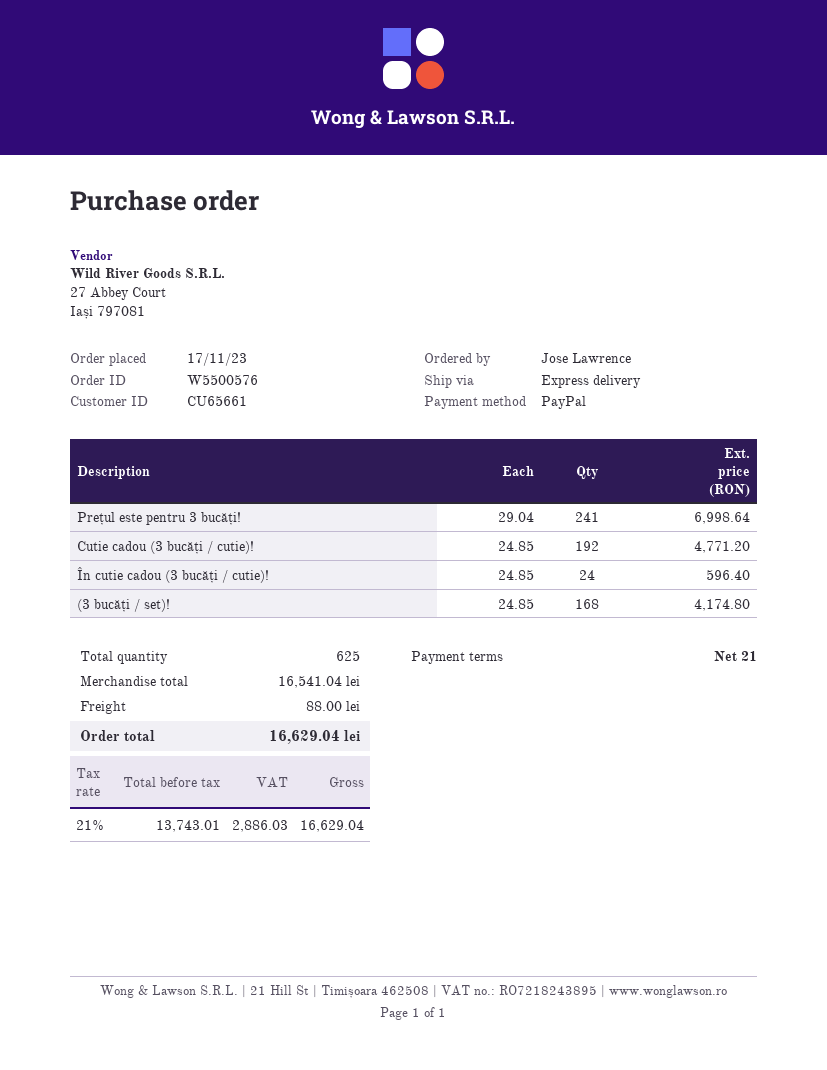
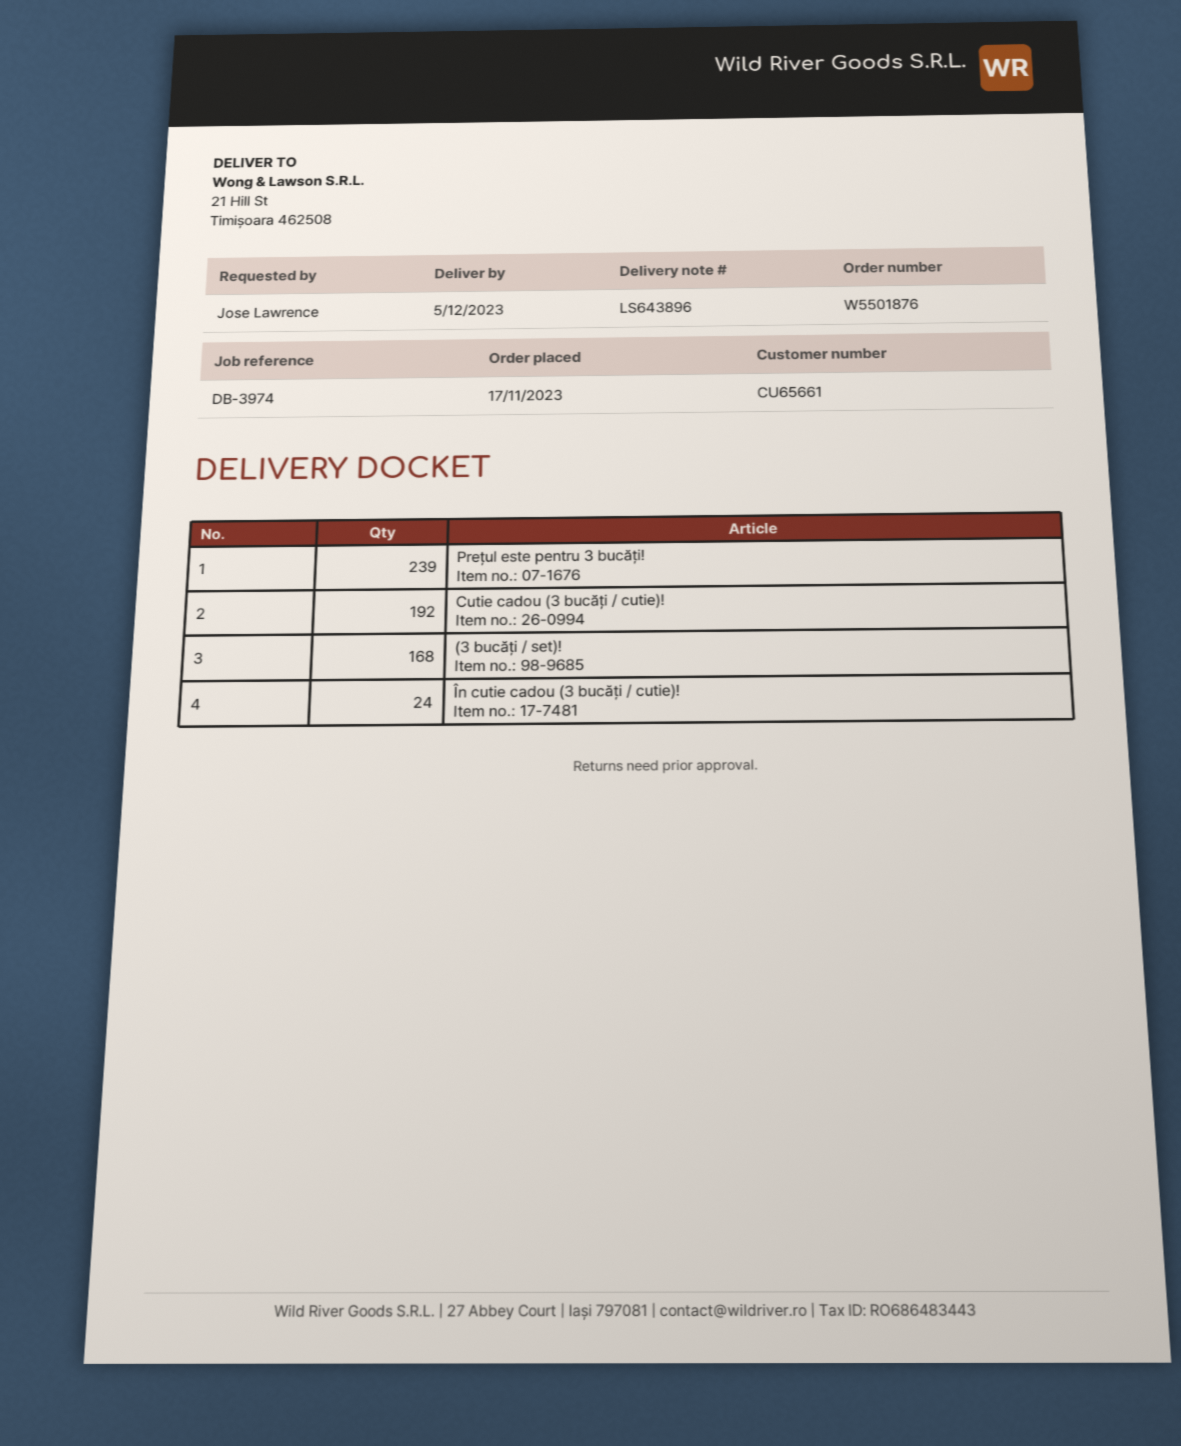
order number: W5500576 -> W5501876
Prețul este pentru 3 bucăți!: 241 -> 239

